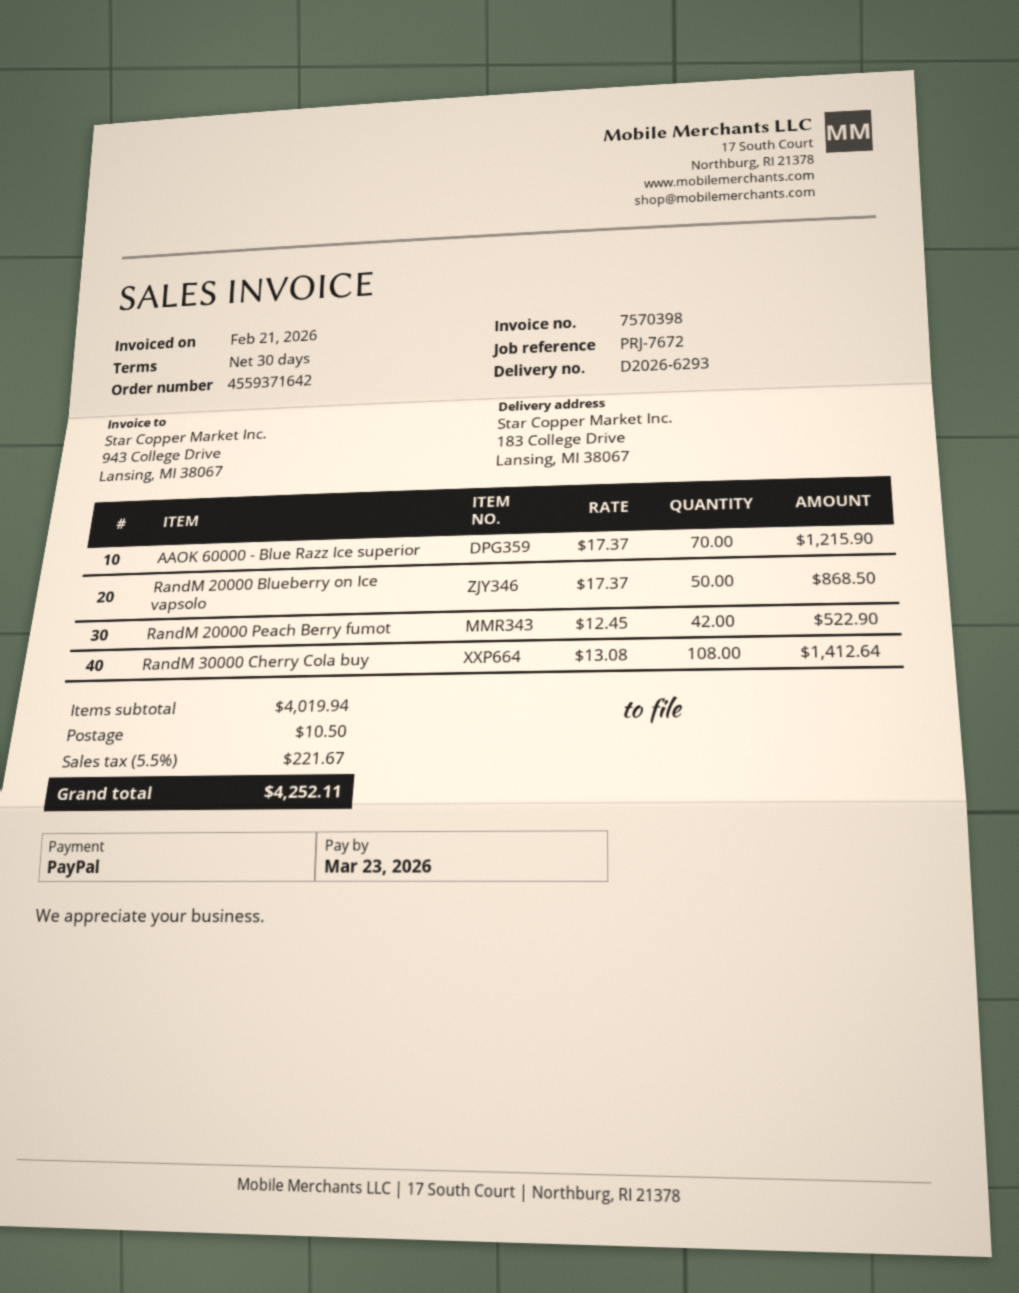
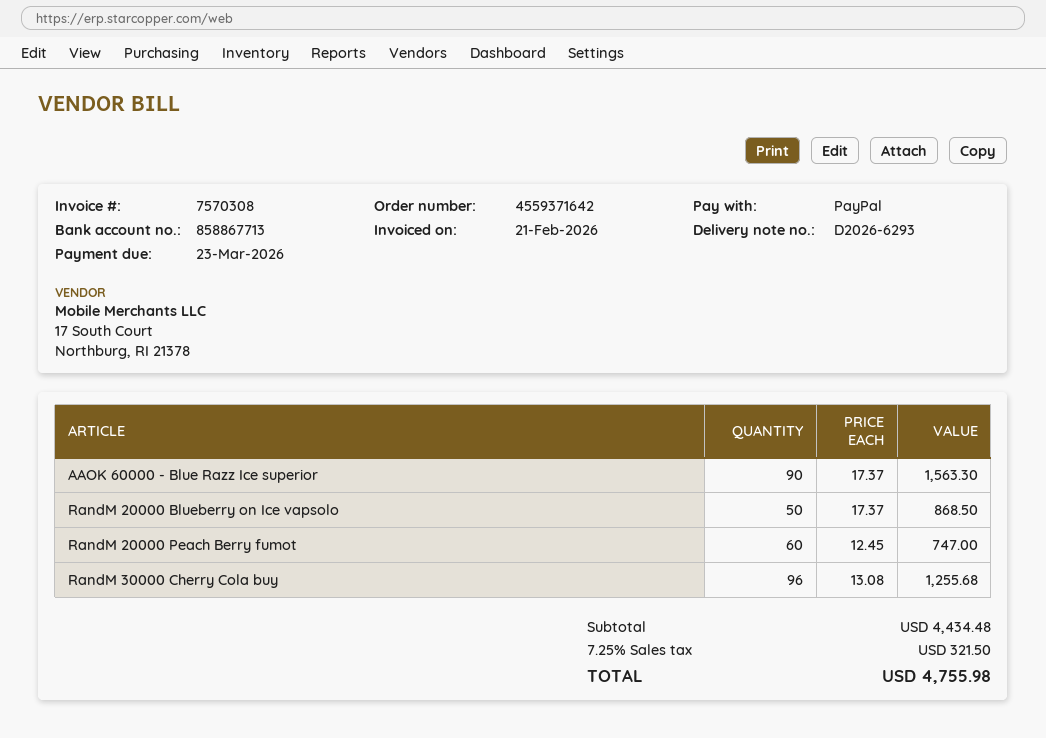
invoice number: 7570398 -> 7570308
AAOK 60000 - Blue Razz Ice superior: 70 x 17.37 = 1215.90 -> 90 x 17.37 = 1563.30
RandM 20000 Peach Berry fumot: 42 x 12.45 = 522.90 -> 60 x 12.45 = 747.00
RandM 30000 Cherry Cola buy: 108 x 13.08 = 1412.64 -> 96 x 13.08 = 1255.68
subtotal: 4019.94 -> 4434.48
shipping: 10.50 -> none
tax: 5.5% = 221.67 -> 7.25% = 321.50
total: 4252.11 -> 4755.98

